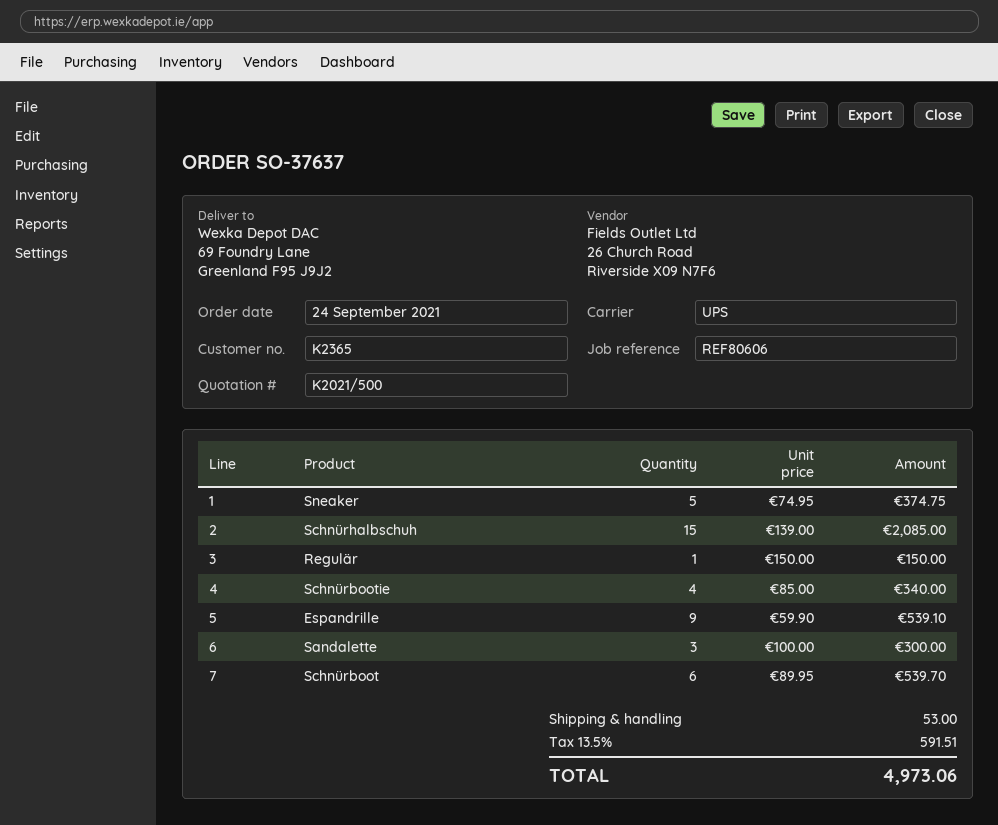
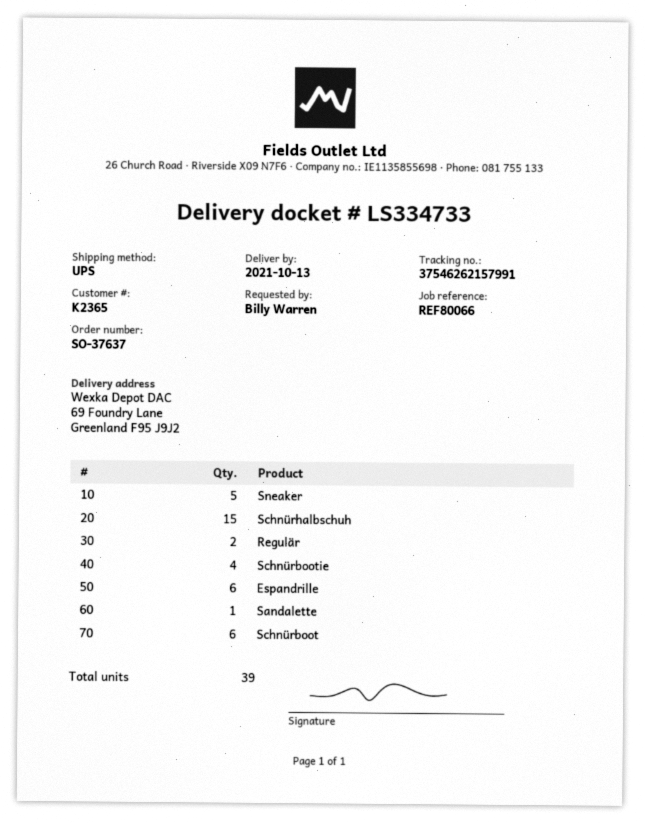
reference: REF80606 -> REF80066
Regulär: 1 -> 2
Espandrille: 9 -> 6
Sandalette: 3 -> 1

